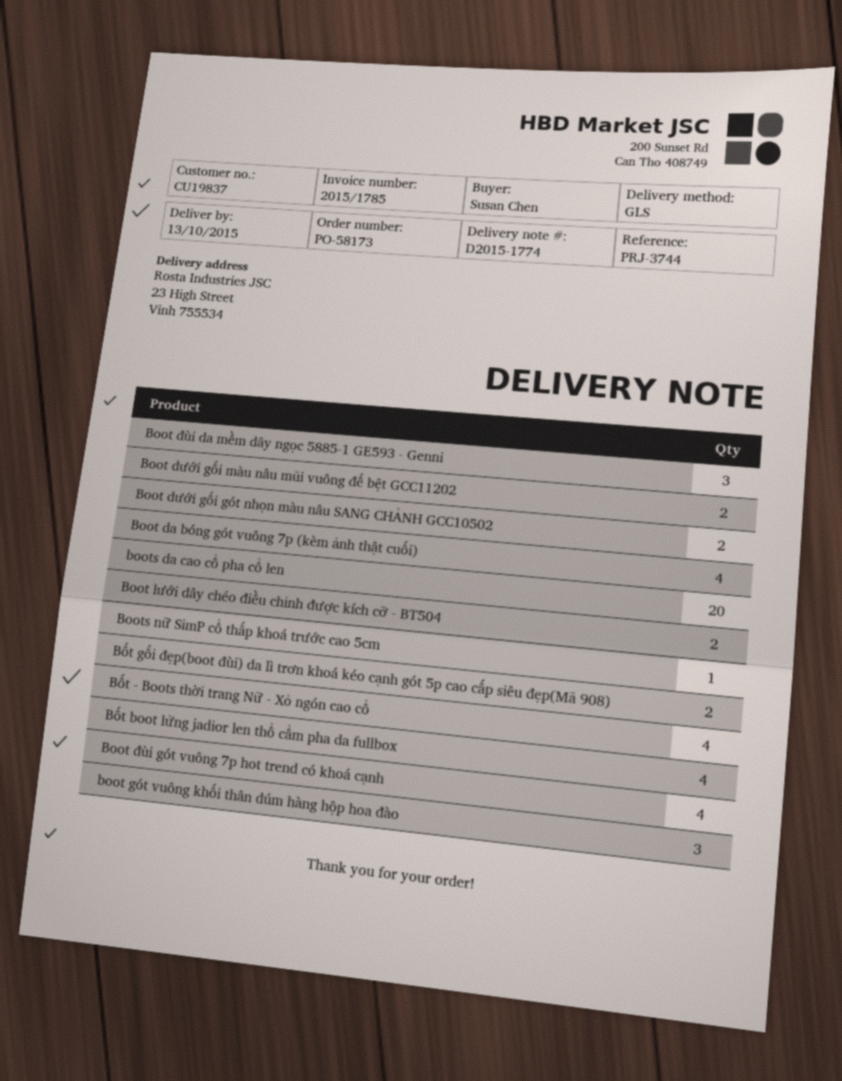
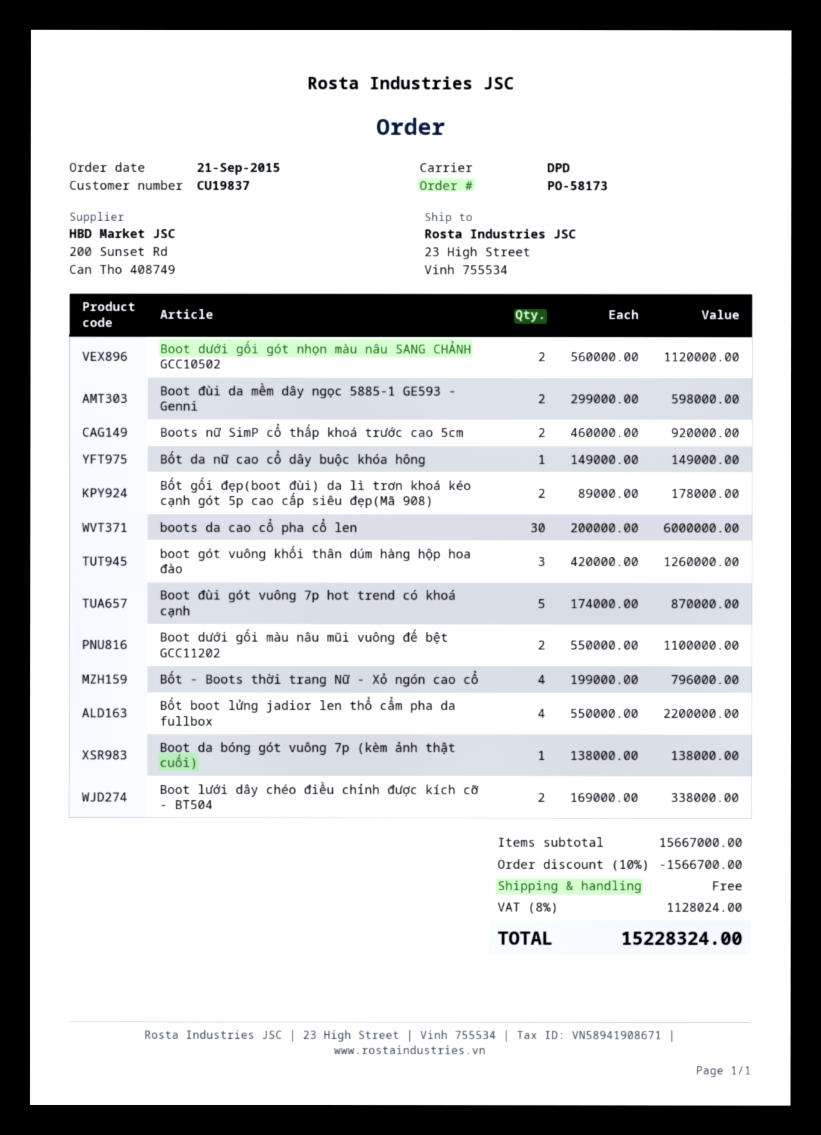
shipping method: GLS -> DPD
Boot đùi da mềm dây ngọc 5885-1 GE593 - Genni: 3 -> 2
Boot da bóng gót vuông 7p (kèm ảnh thật cuối): 4 -> 1
boots da cao cổ pha cổ len: 20 -> 30
Boots nữ SimP cổ thấp khoá trước cao 5cm: 1 -> 2
Boot đùi gót vuông 7p hot trend có khoá cạnh: 4 -> 5
Bốt da nữ cao cổ dây buộc khóa hông: none -> 1

